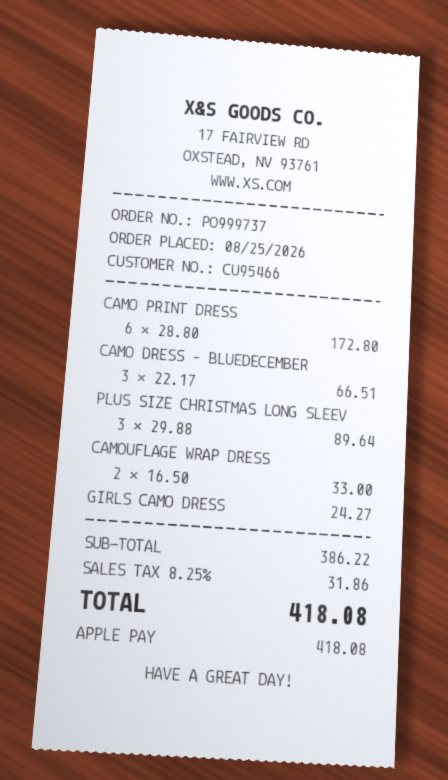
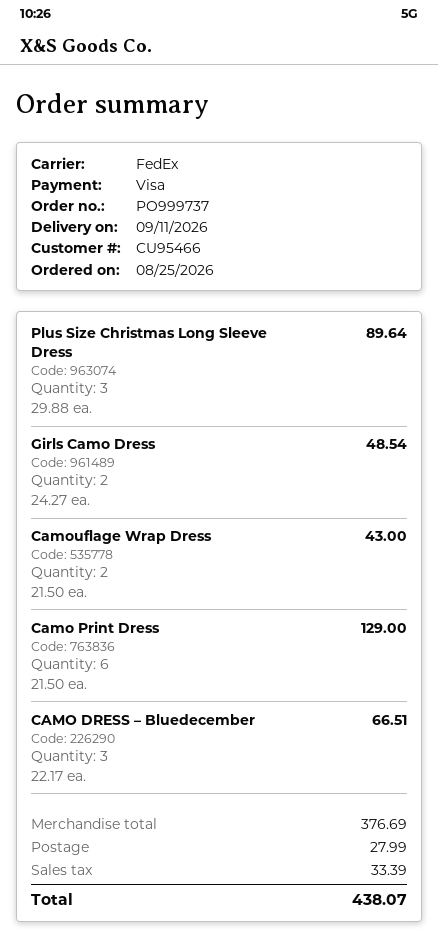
payment method: Apple Pay -> Visa
CAMO PRINT DRESS: 6 x 28.80 = 172.80 -> 6 x 21.50 = 129.00
CAMOUFLAGE WRAP DRESS: 2 x 16.50 = 33.00 -> 2 x 21.50 = 43.00
GIRLS CAMO DRESS: 1 x 24.27 = 24.27 -> 2 x 24.27 = 48.54
subtotal: 386.22 -> 376.69
shipping: none -> 27.99
tax: 31.86 -> 33.39
total: 418.08 -> 438.07

